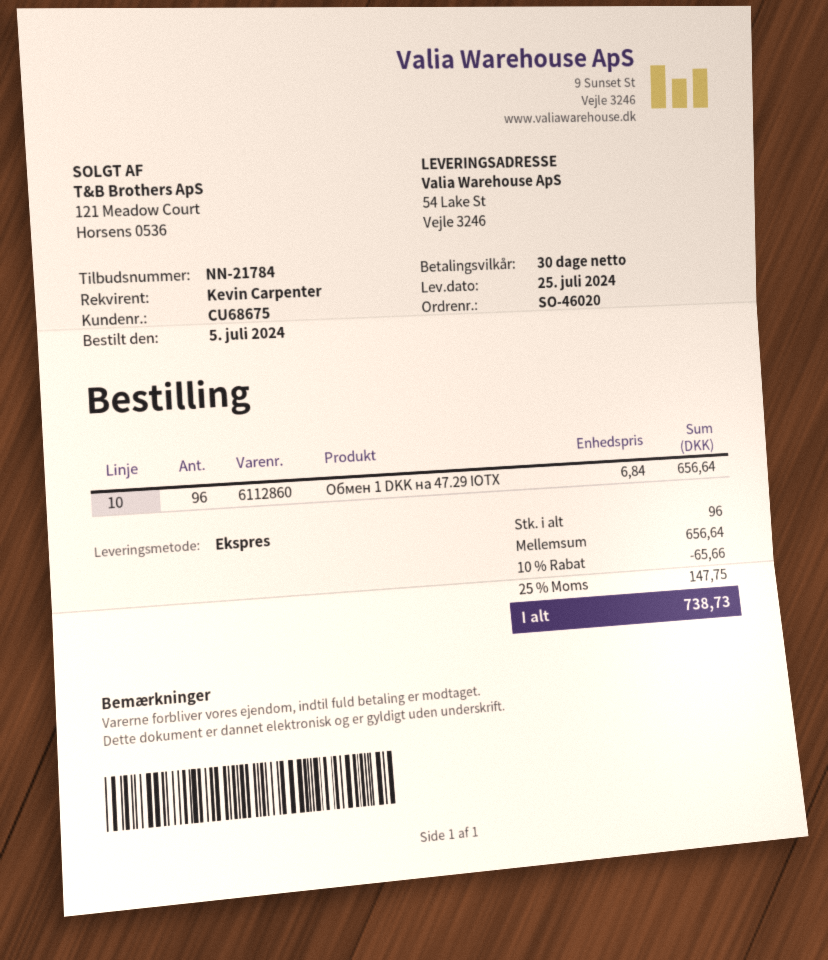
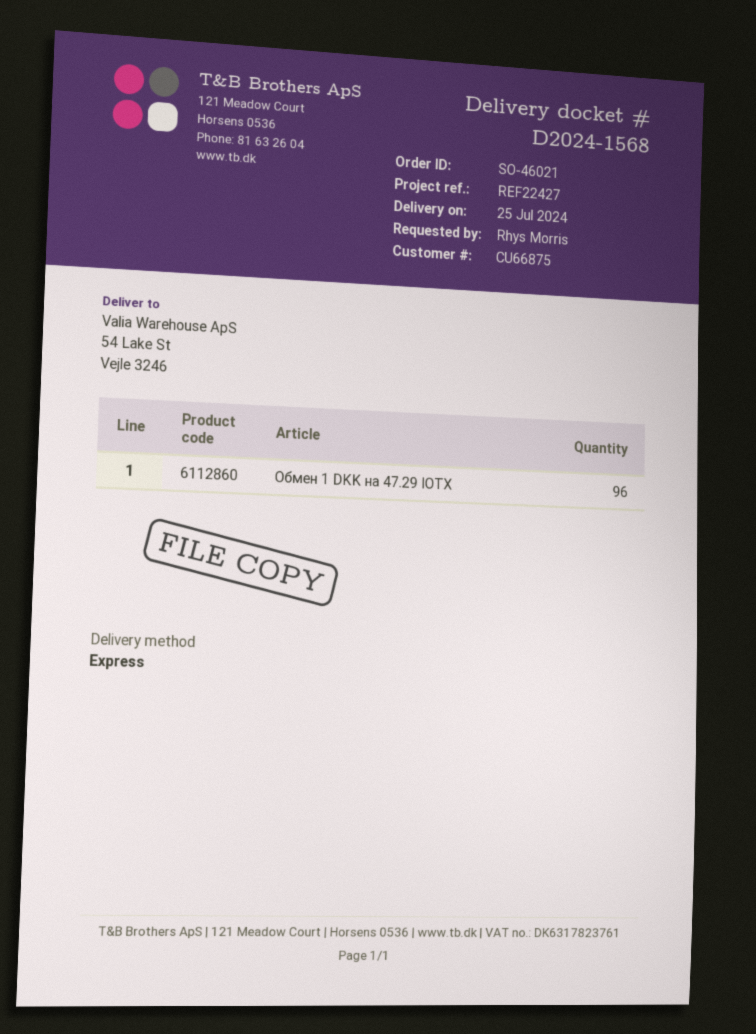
order number: SO-46020 -> SO-46021
customer number: CU68675 -> CU66875
ordered by: Kevin Carpenter -> Rhys Morris

